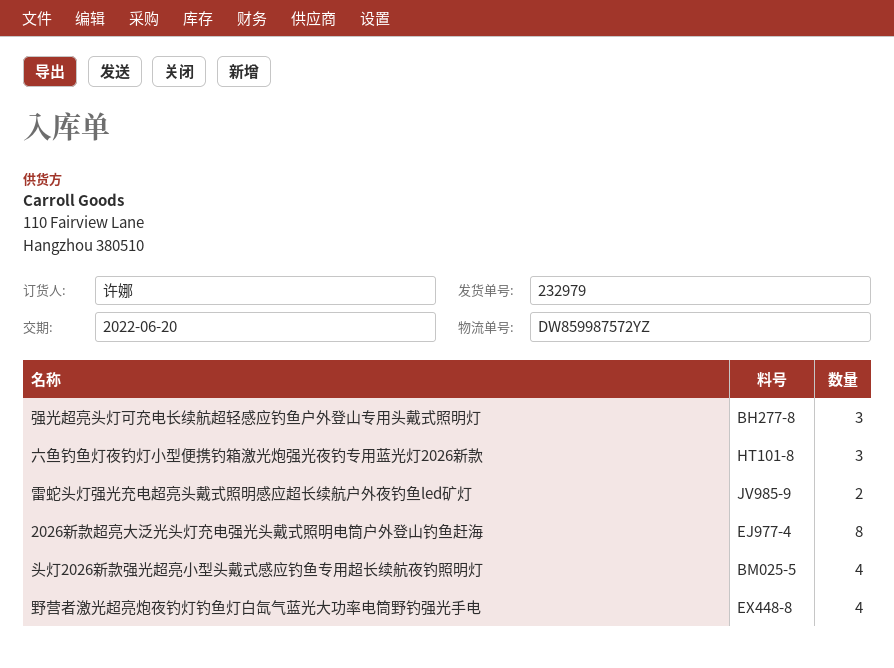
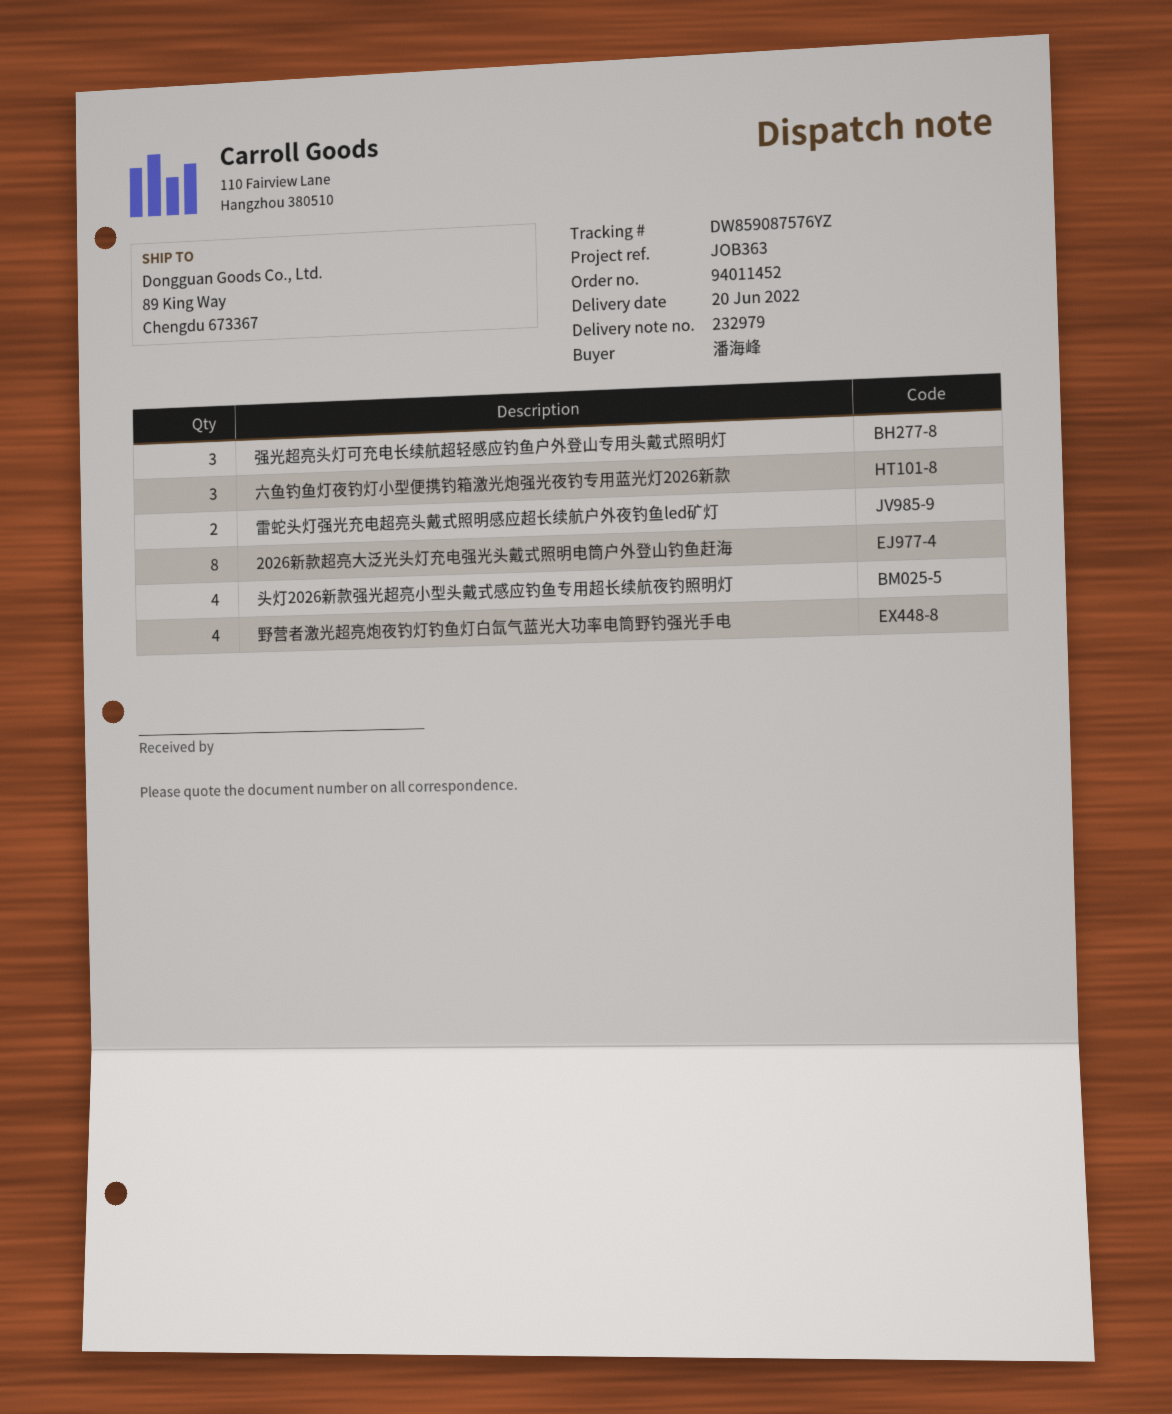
ordered by: 许娜 -> 潘海峰
tracking number: DW859987572YZ -> DW859087576YZ

